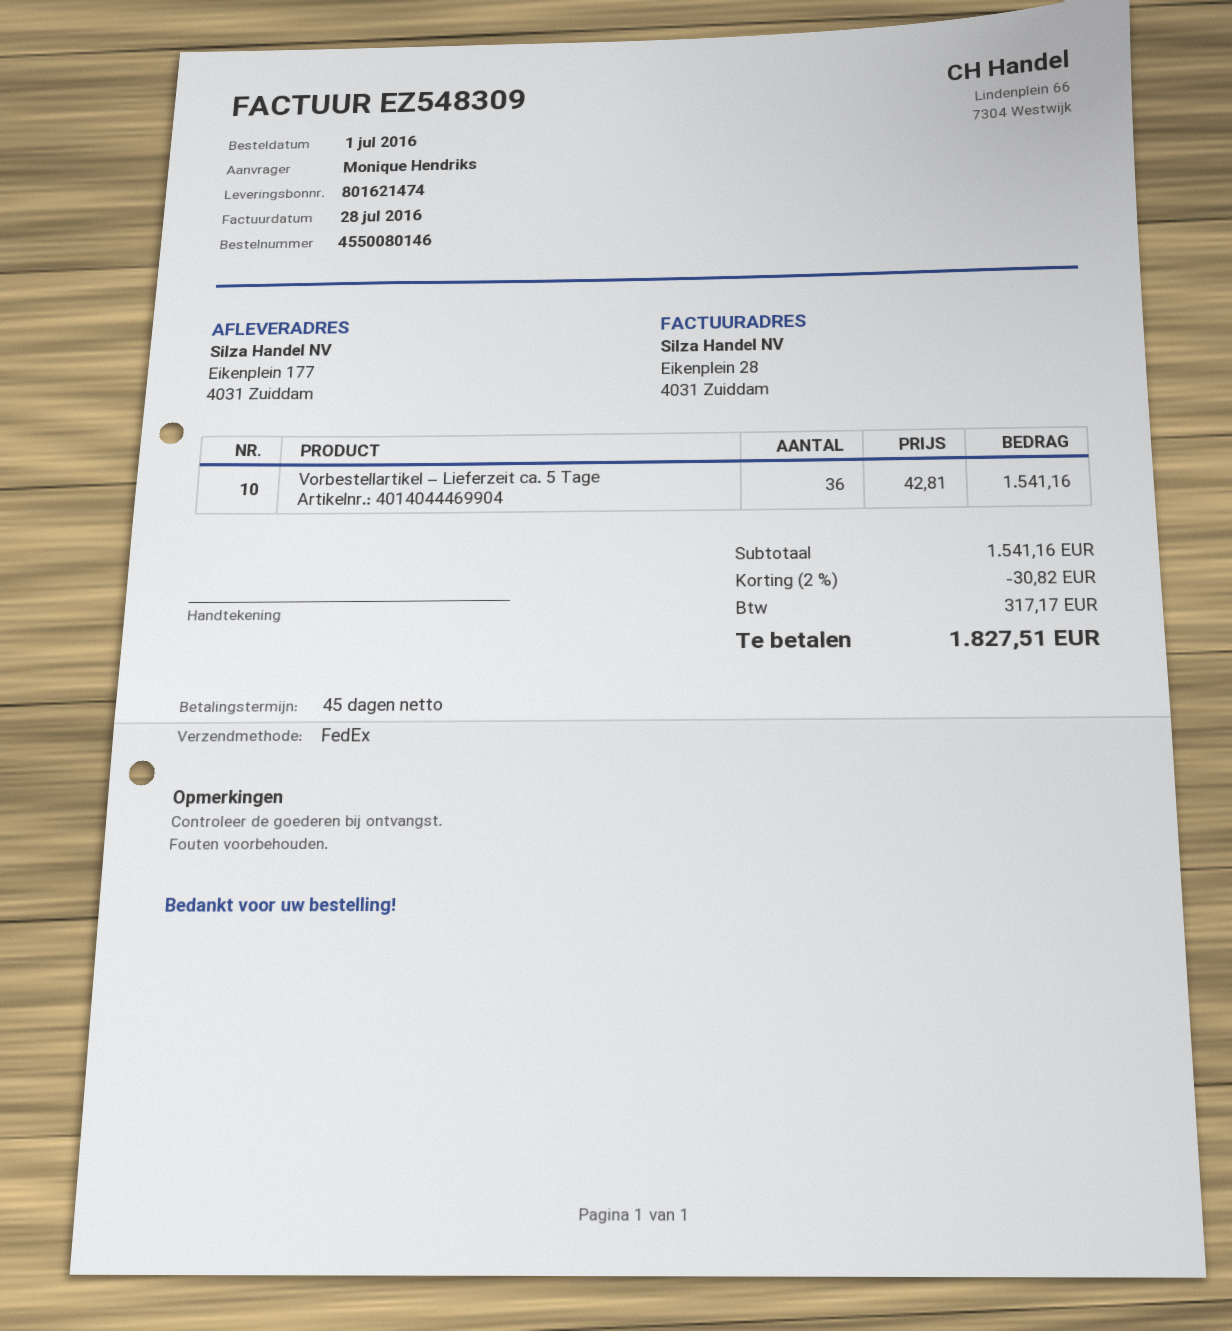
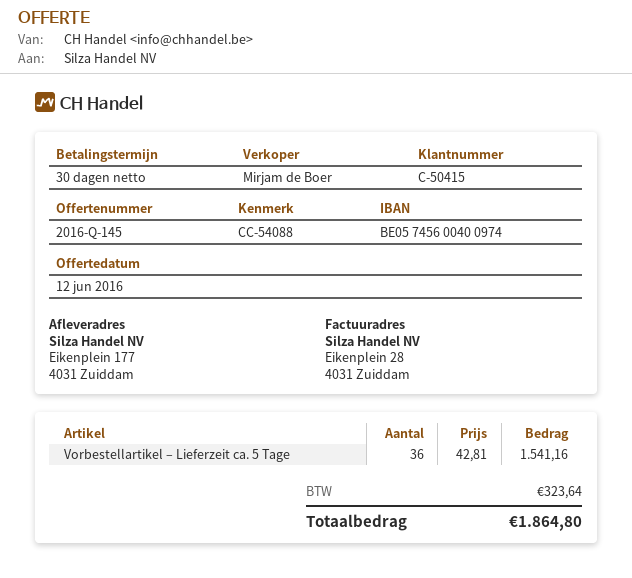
payment terms: 45 days -> 30 days
discount: 2% = 30.82 -> none
tax: 317.17 -> 323.64
total: 1827.51 -> 1864.80

